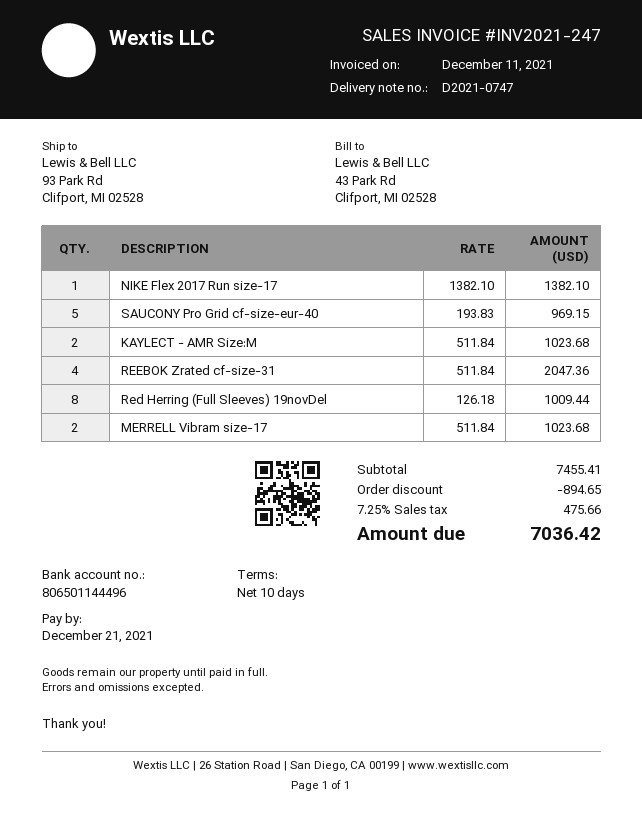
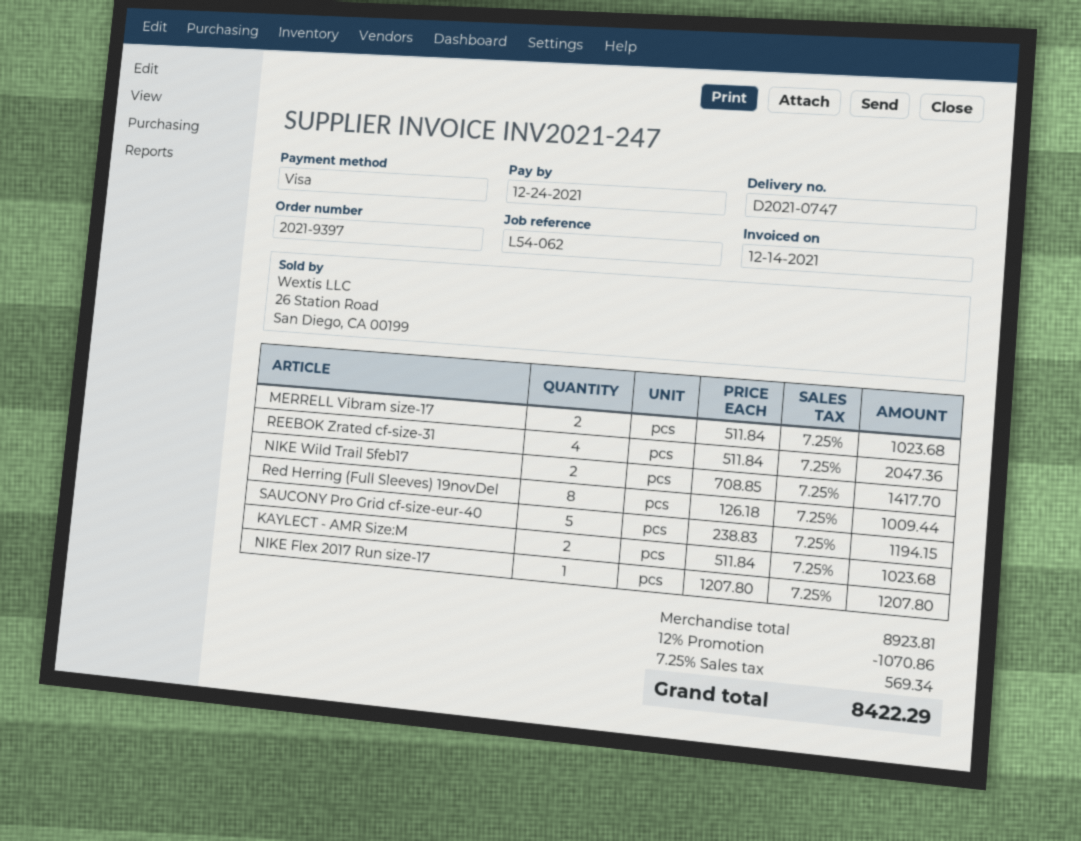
invoice date: 2021-12-11 -> 2021-12-14
due date: 2021-12-21 -> 2021-12-24
NIKE Flex 2017 Run size-17: 1 x 1382.10 = 1382.10 -> 1 x 1207.80 = 1207.80
SAUCONY Pro Grid cf-size-eur-40: 5 x 193.83 = 969.15 -> 5 x 238.83 = 1194.15
NIKE Wild Trail 5feb17: none -> 2 x 708.85 = 1417.70
subtotal: 7455.41 -> 8923.81
discount: 894.65 -> 1070.86
tax: 7.25% = 475.66 -> 7.25% = 569.34
total: 7036.42 -> 8422.29

